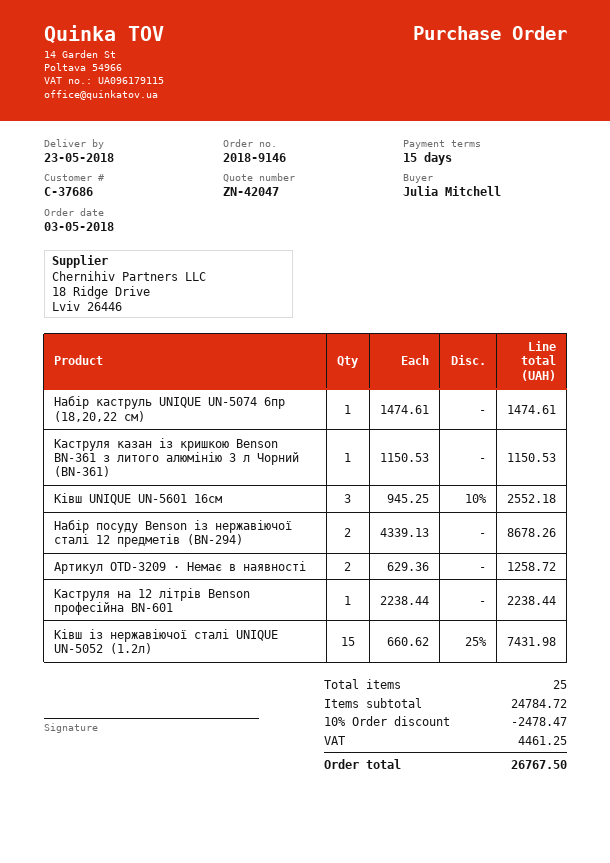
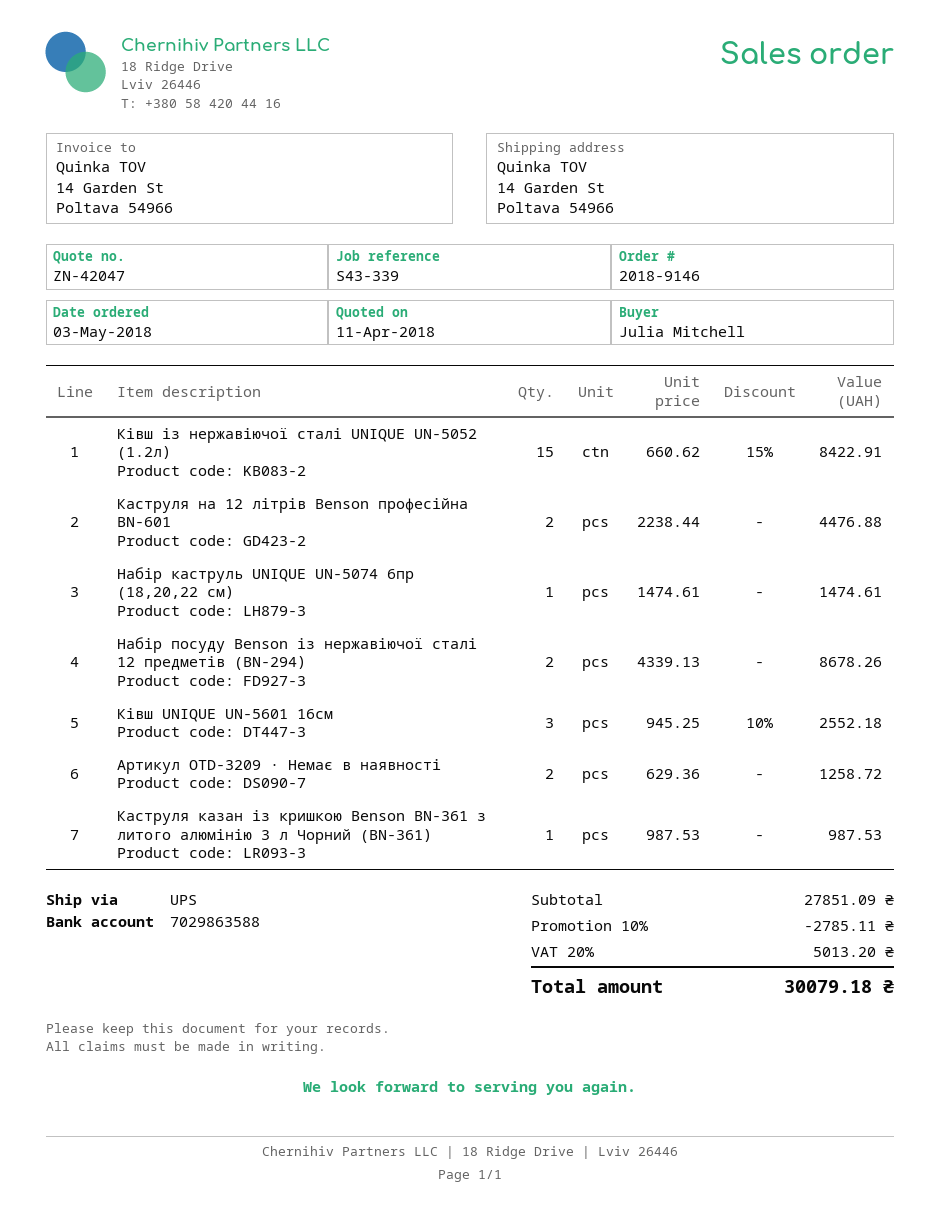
Каструля казан із кришкою Benson BN-361 з литого алюмінію 3 л Чорний (BN-361): 1 x 1150.53 = 1150.53 -> 1 x 987.53 = 987.53
Каструля на 12 літрів Benson професійна BN-601: 1 x 2238.44 = 2238.44 -> 2 x 2238.44 = 4476.88
Ківш із нержавіючої сталі UNIQUE UN-5052 (1.2л): 15 x 660.62 - 25% = 7431.98 -> 15 x 660.62 - 15% = 8422.91
subtotal: 24784.72 -> 27851.09
discount: 10% = 2478.47 -> 10% = 2785.11
tax: 4461.25 -> 5013.20
total: 26767.50 -> 30079.18

